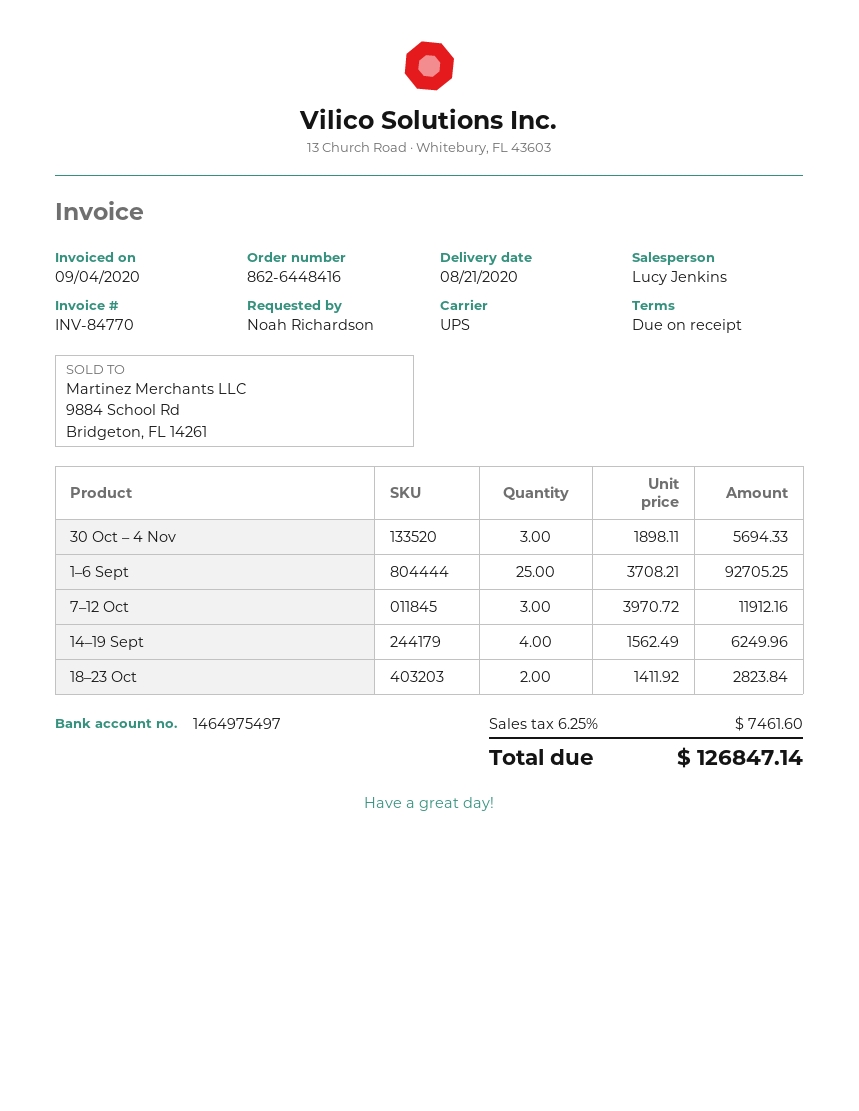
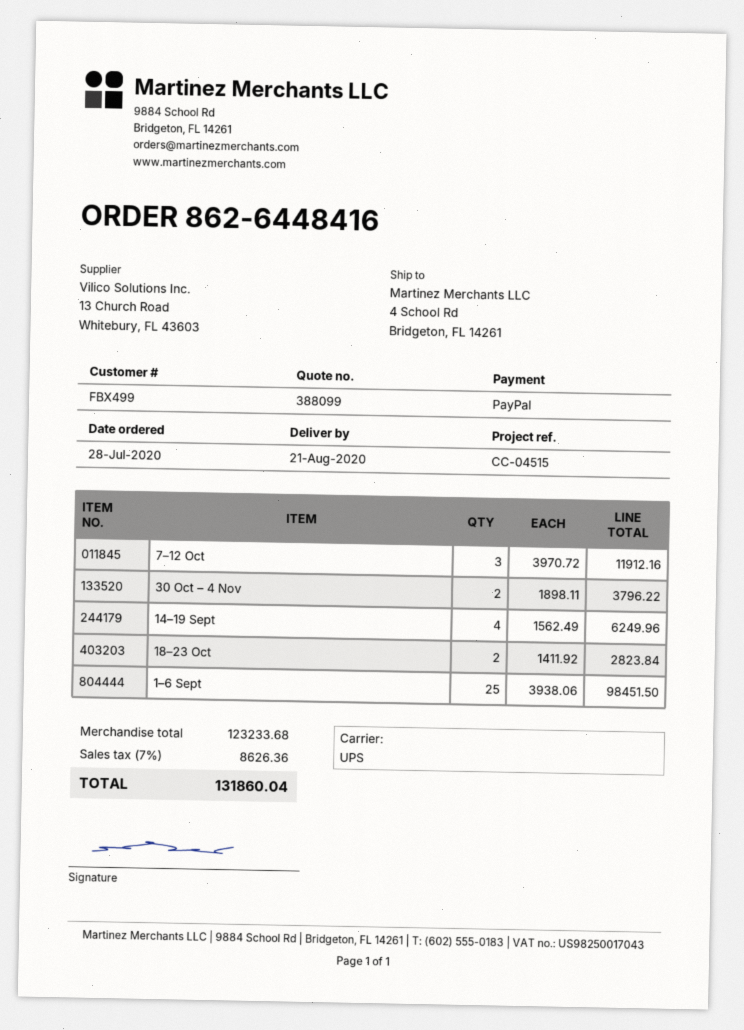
30 Oct – 4 Nov: 3 x 1898.11 = 5694.33 -> 2 x 1898.11 = 3796.22
1–6 Sept: 25 x 3708.21 = 92705.25 -> 25 x 3938.06 = 98451.50
tax: 6.25% = 7461.60 -> 7% = 8626.36
total: 126847.14 -> 131860.04

